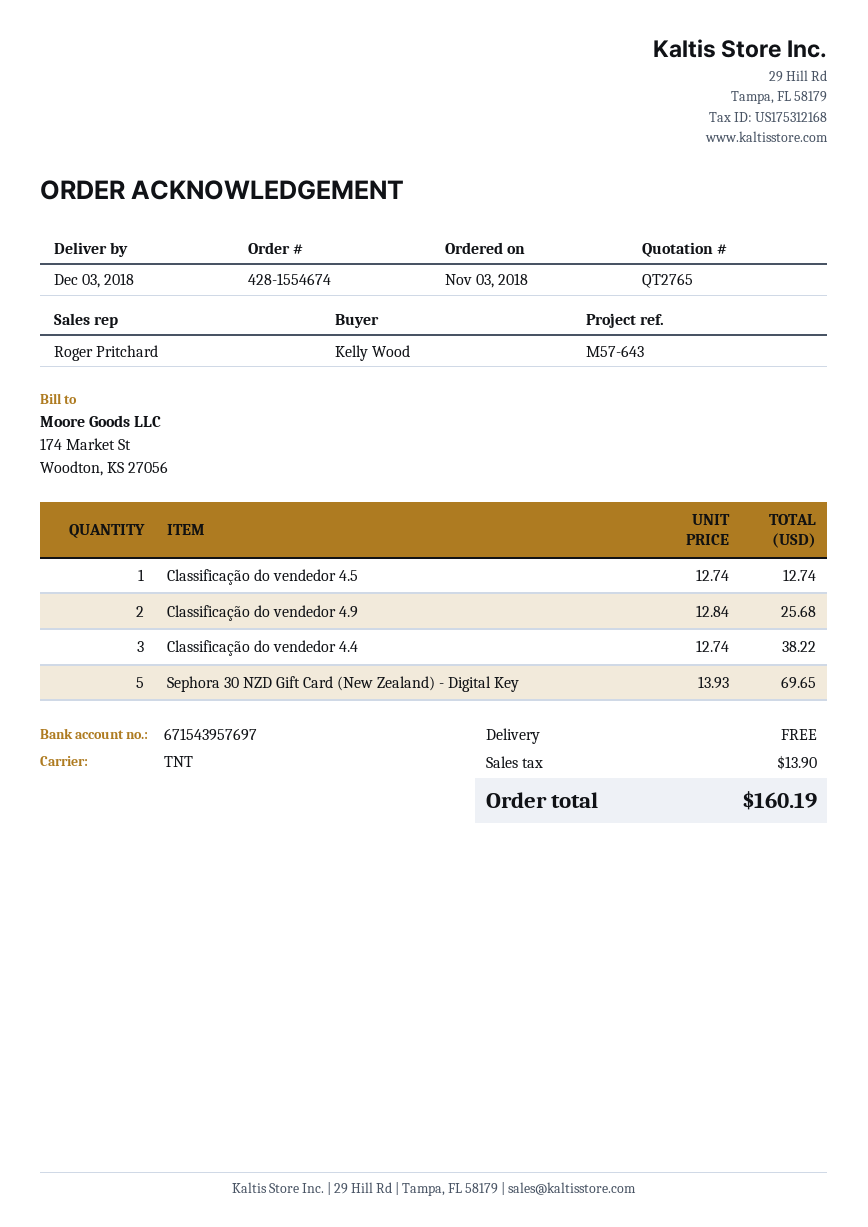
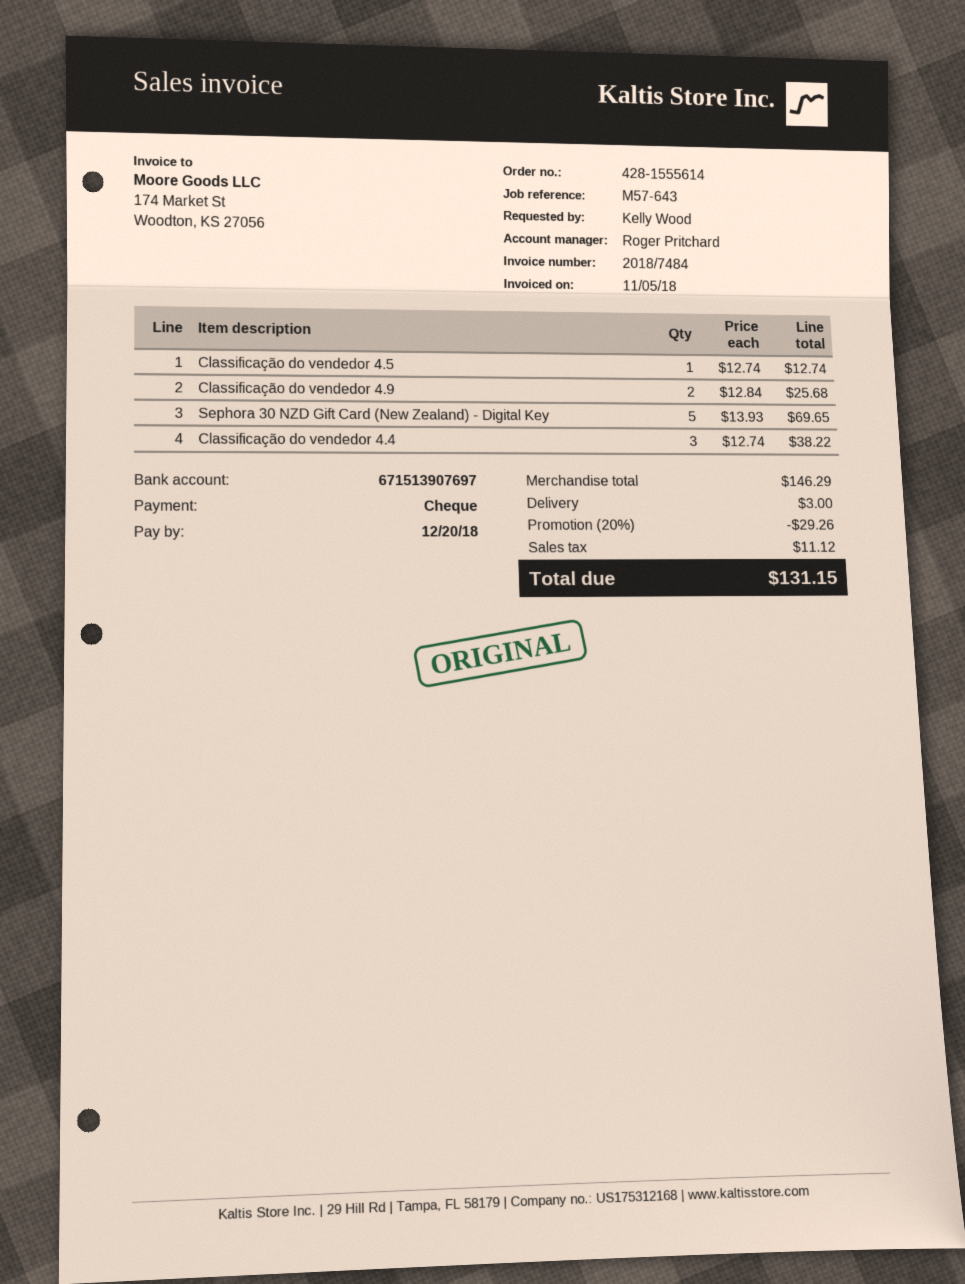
order number: 428-1554674 -> 428-1555614
bank account: 671543957697 -> 671513907697
discount: none -> 20% = 29.26
shipping: 0.00 -> 3.00
tax: 13.90 -> 11.12
total: 160.19 -> 131.15

